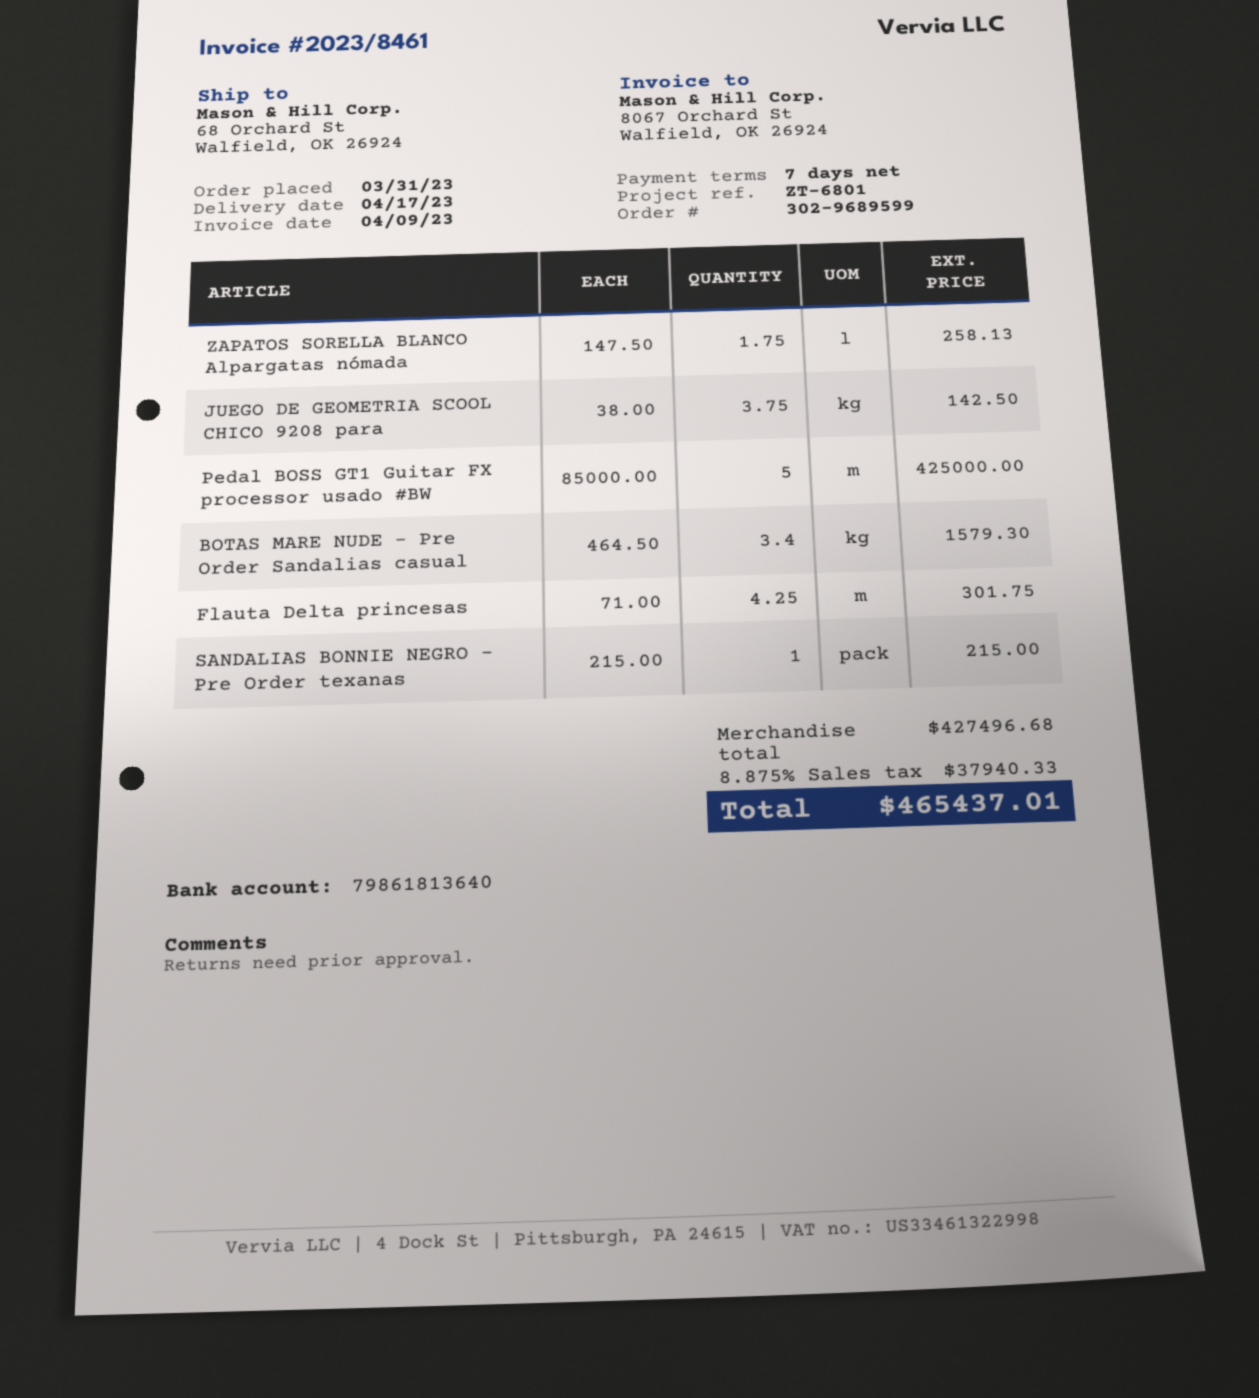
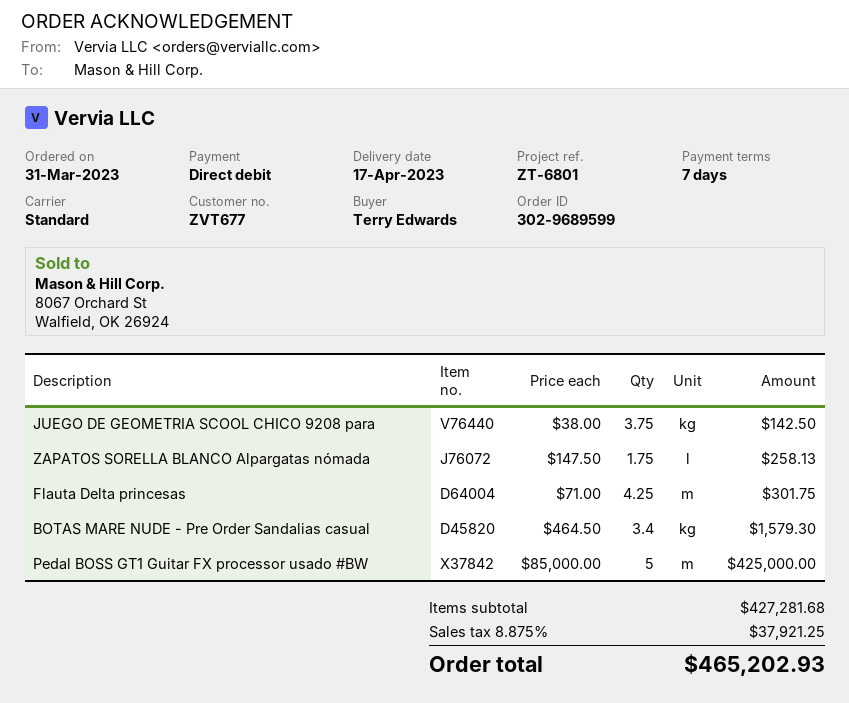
SANDALIAS BONNIE NEGRO - Pre Order texanas: 1 x 215.00 = 215.00 -> none
subtotal: 427496.68 -> 427281.68
tax: 8.875% = 37940.33 -> 8.875% = 37921.25
total: 465437.01 -> 465202.93

